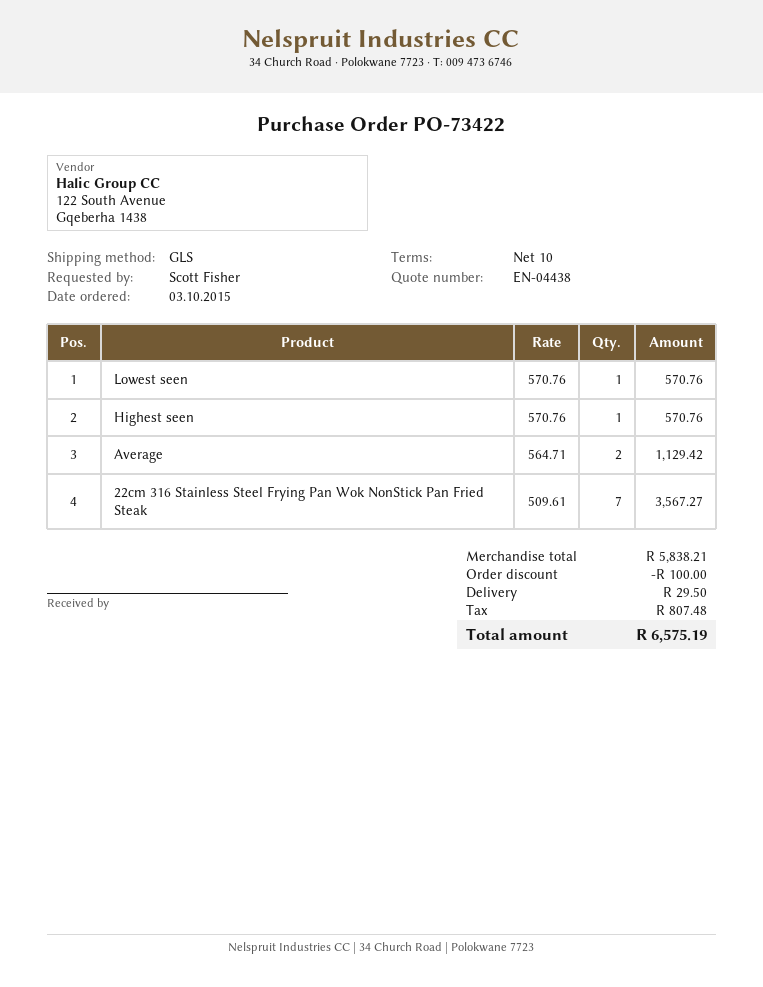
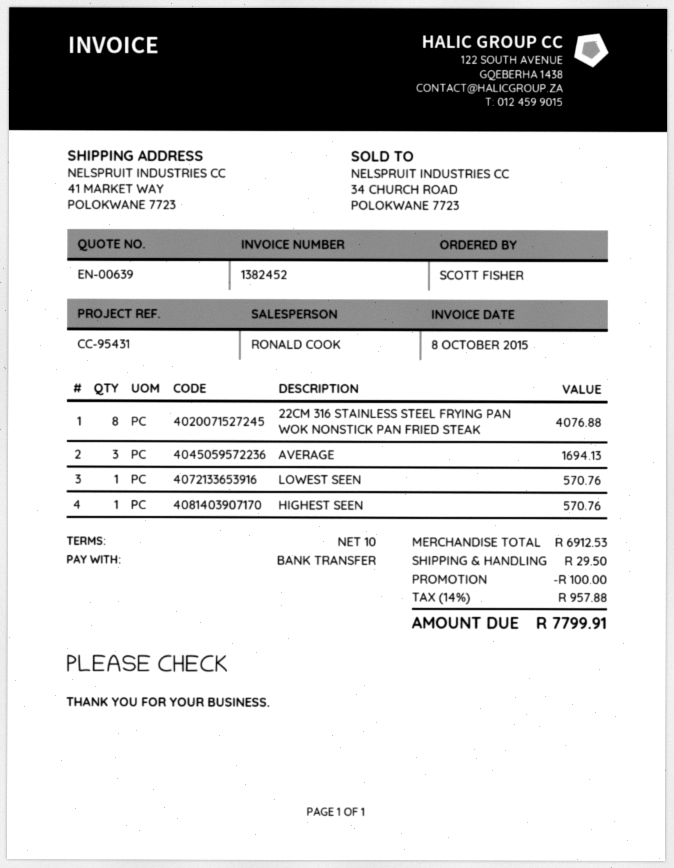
quote number: EN-04438 -> EN-00639
Average: 2 for 1129.42 -> 3 for 1694.13
22cm 316 Stainless Steel Frying Pan Wok NonStick Pan Fried Steak: 7 for 3567.27 -> 8 for 4076.88
subtotal: 5838.21 -> 6912.53
tax: 807.48 -> 957.88
total: 6575.19 -> 7799.91

